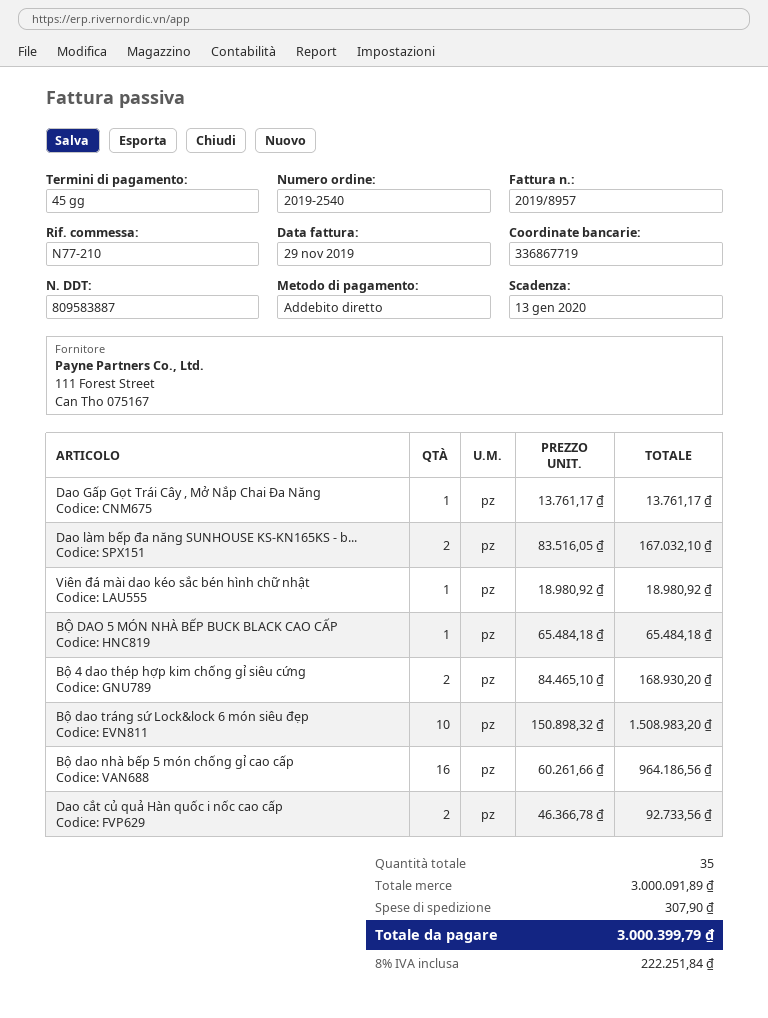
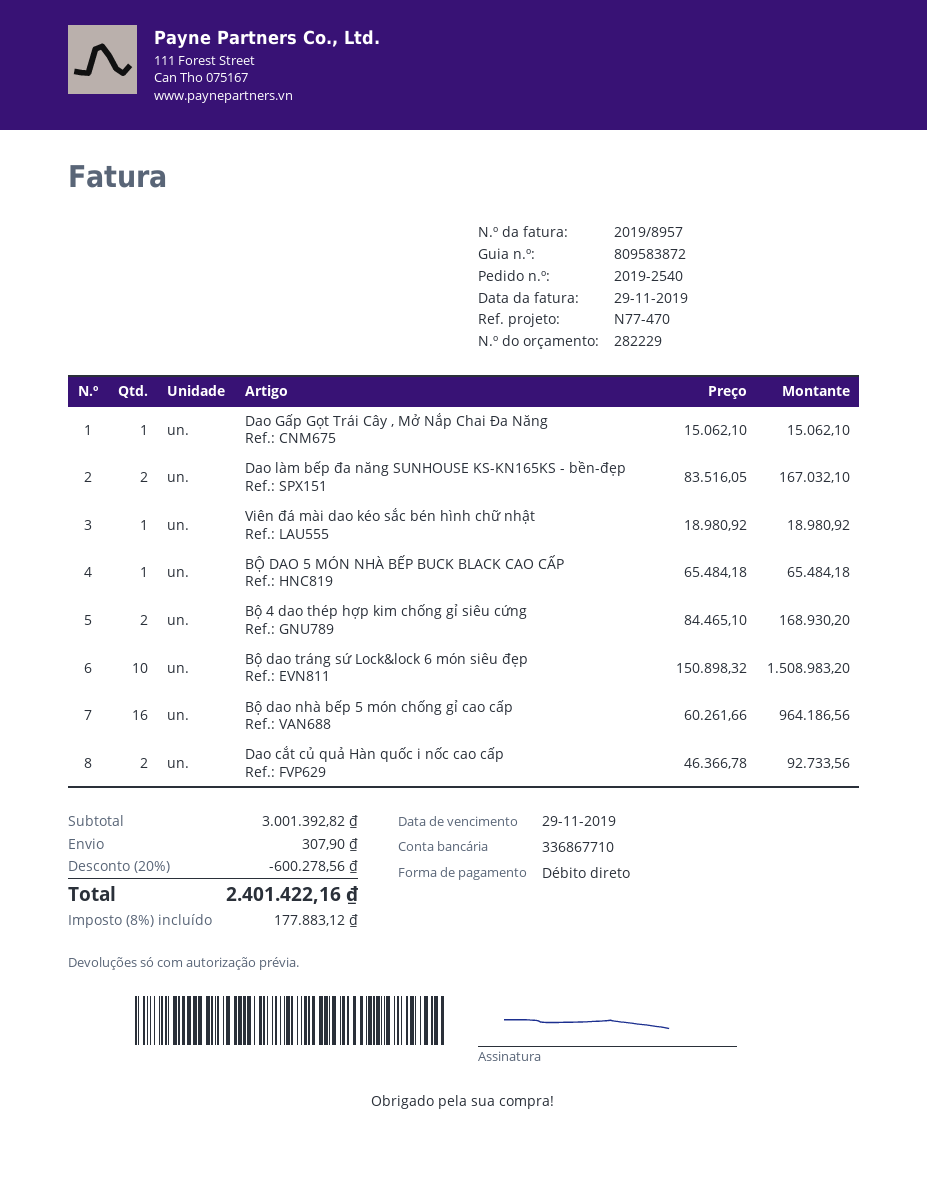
delivery note number: 809583887 -> 809583872
due date: 2020-01-13 -> 2019-11-29
reference: N77-210 -> N77-470
bank account: 336867719 -> 336867710
Dao Gấp Gọt Trái Cây , Mở Nắp Chai Đa Năng: 1 x 13761.17 = 13761.17 -> 1 x 15062.10 = 15062.10
subtotal: 3000091.89 -> 3001392.82
discount: none -> 20% = 600278.56
tax: 8% = 222251.84 -> 8% = 177883.12
total: 3000399.79 -> 2401422.16

